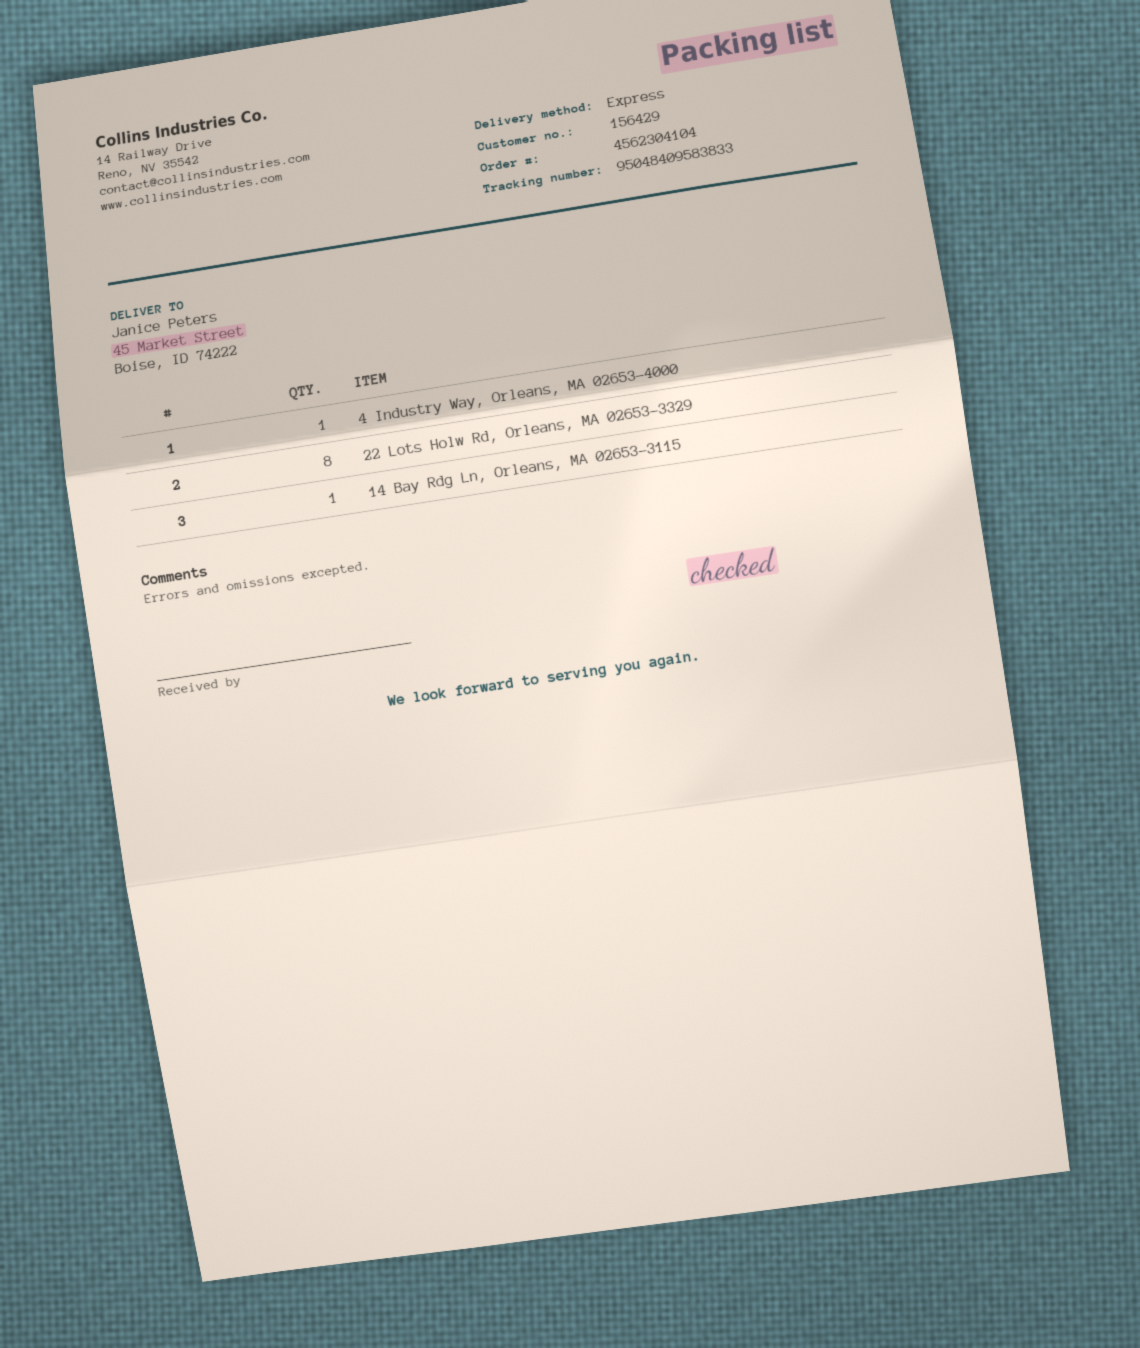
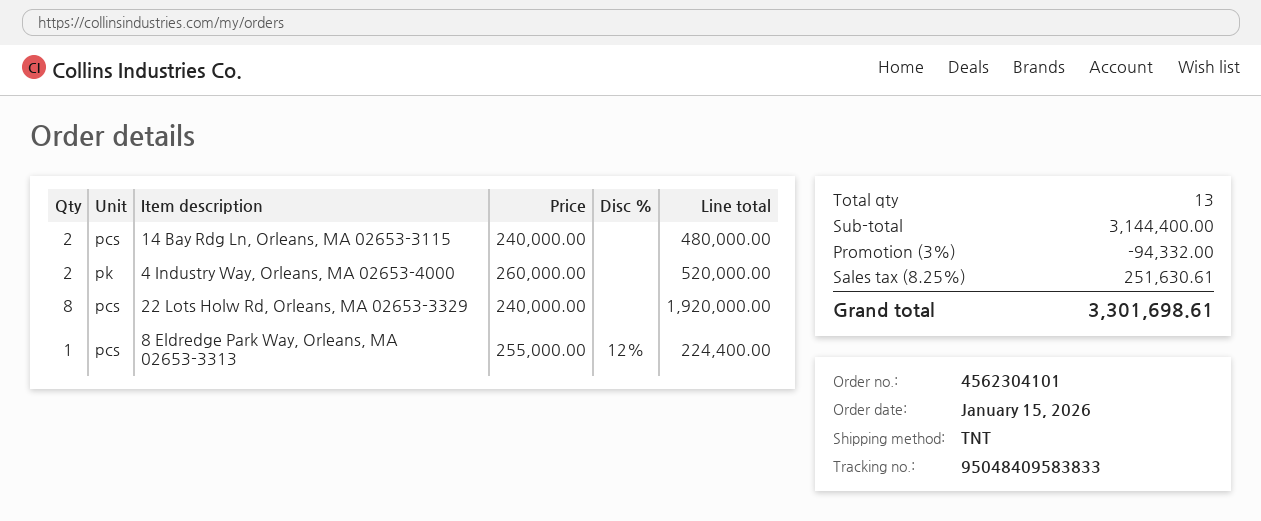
order number: 4562304104 -> 4562304101
shipping method: express -> TNT
4 Industry Way, Orleans, MA 02653-4000: 1 -> 2
14 Bay Rdg Ln, Orleans, MA 02653-3115: 1 -> 2
8 Eldredge Park Way, Orleans, MA 02653-3313: none -> 1

